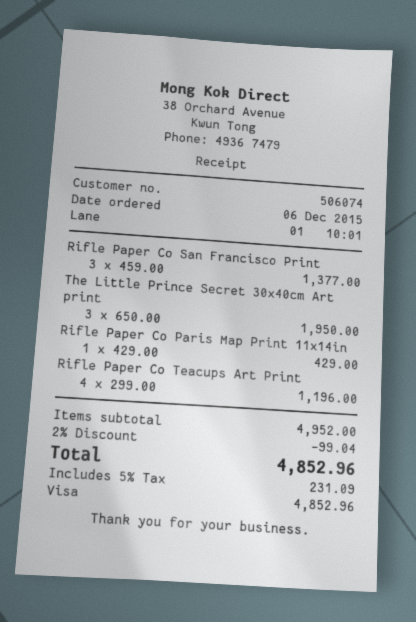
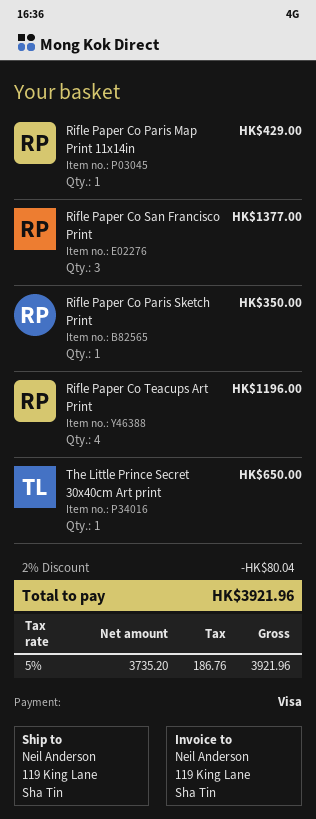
The Little Prince Secret 30x40cm Art print: 3 for 1950.00 -> 1 for 650.00
Rifle Paper Co Paris Sketch Print: none -> 1 for 350.00
discount: 2% = 99.04 -> 2% = 80.04
tax: 5% = 231.09 -> 5% = 186.76
total: 4852.96 -> 3921.96

